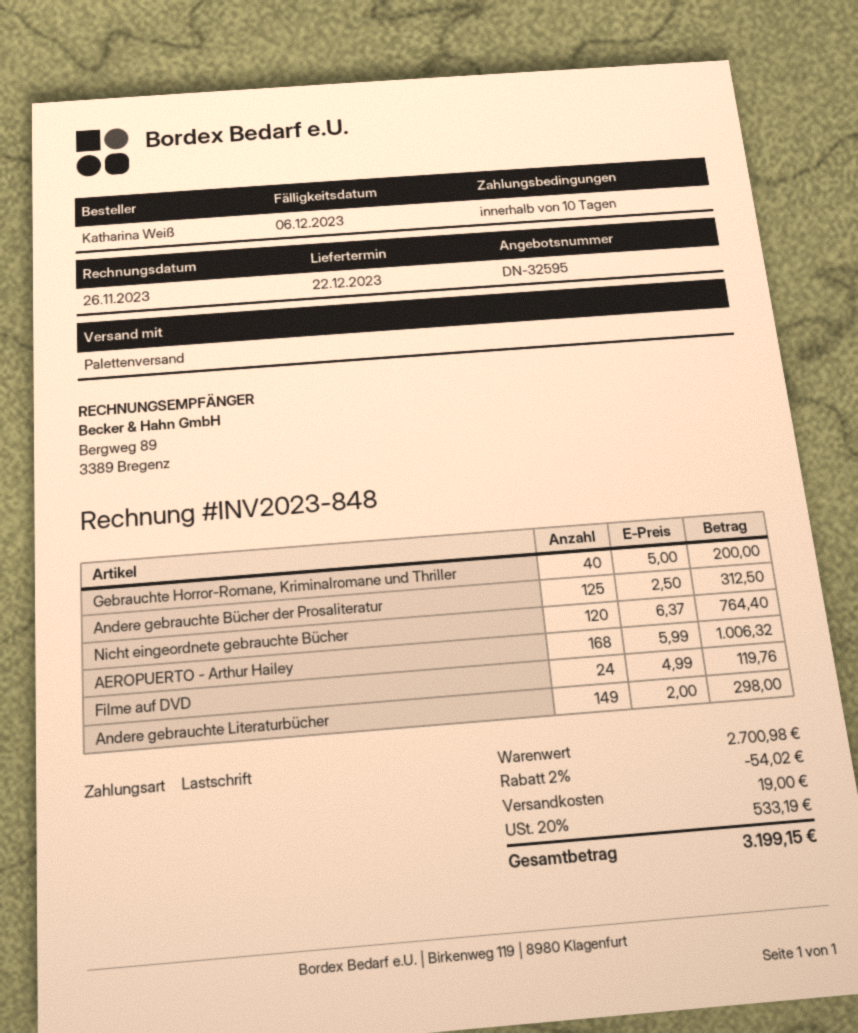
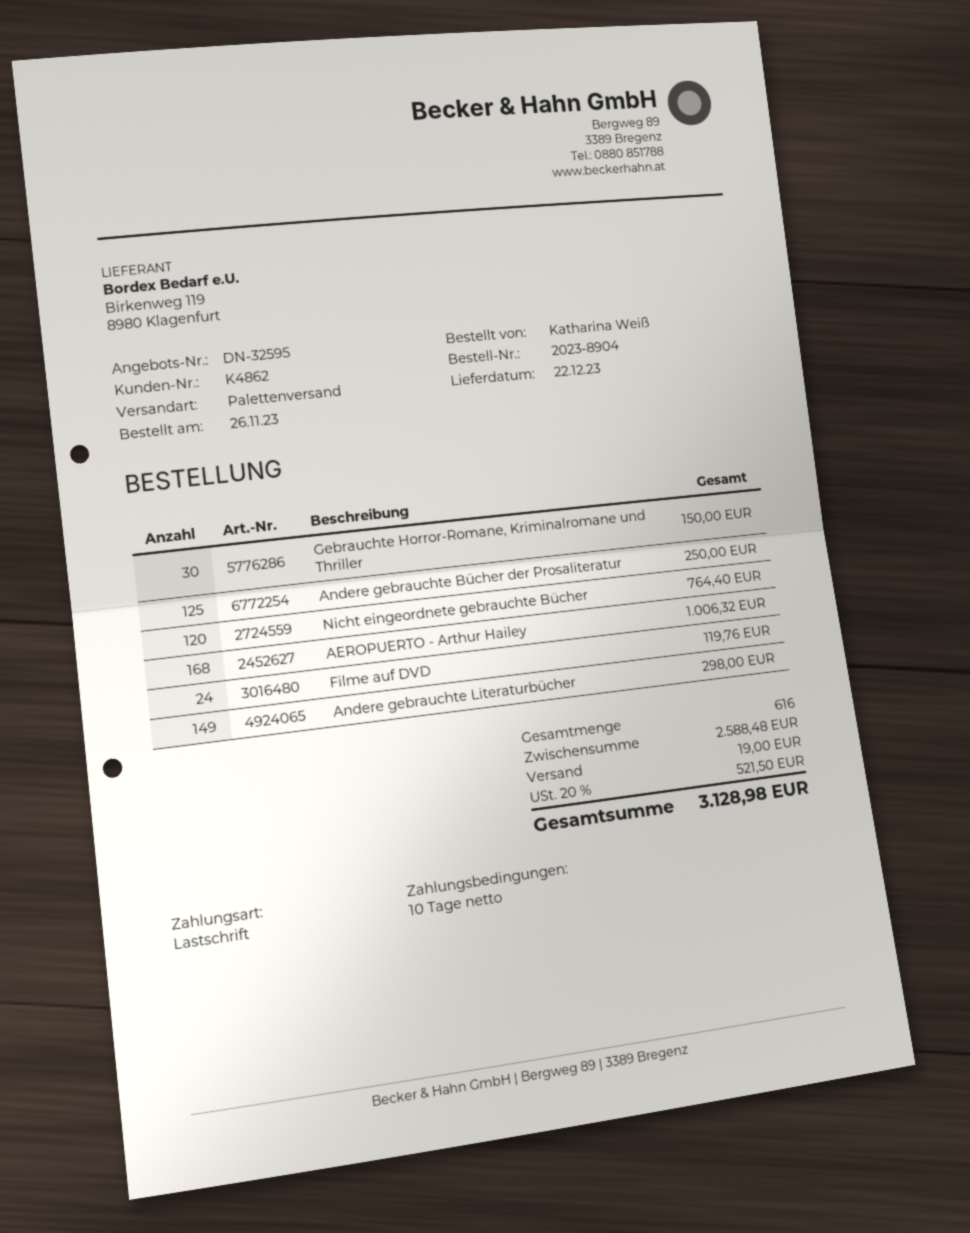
Gebrauchte Horror-Romane, Kriminalromane und Thriller: 40 for 200.00 -> 30 for 150.00
Andere gebrauchte Bücher der Prosaliteratur: 125 for 312.50 -> 125 for 250.00
subtotal: 2700.98 -> 2588.48
discount: 2% = 54.02 -> none
tax: 20% = 533.19 -> 20% = 521.50
total: 3199.15 -> 3128.98

